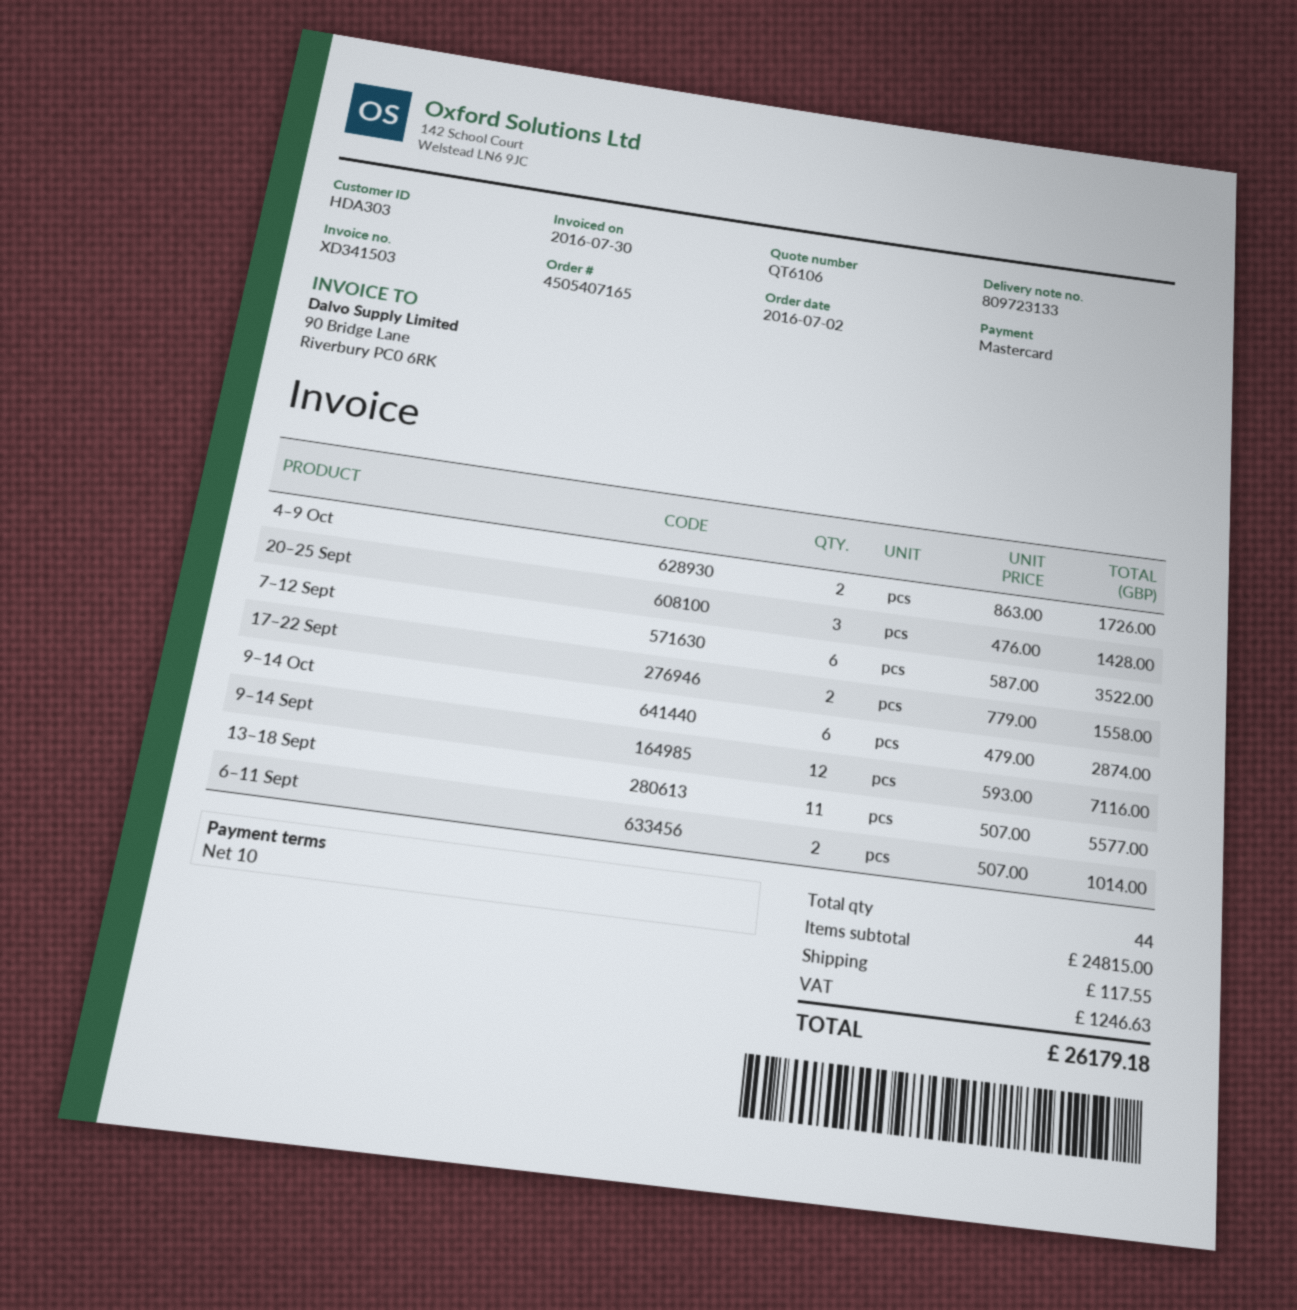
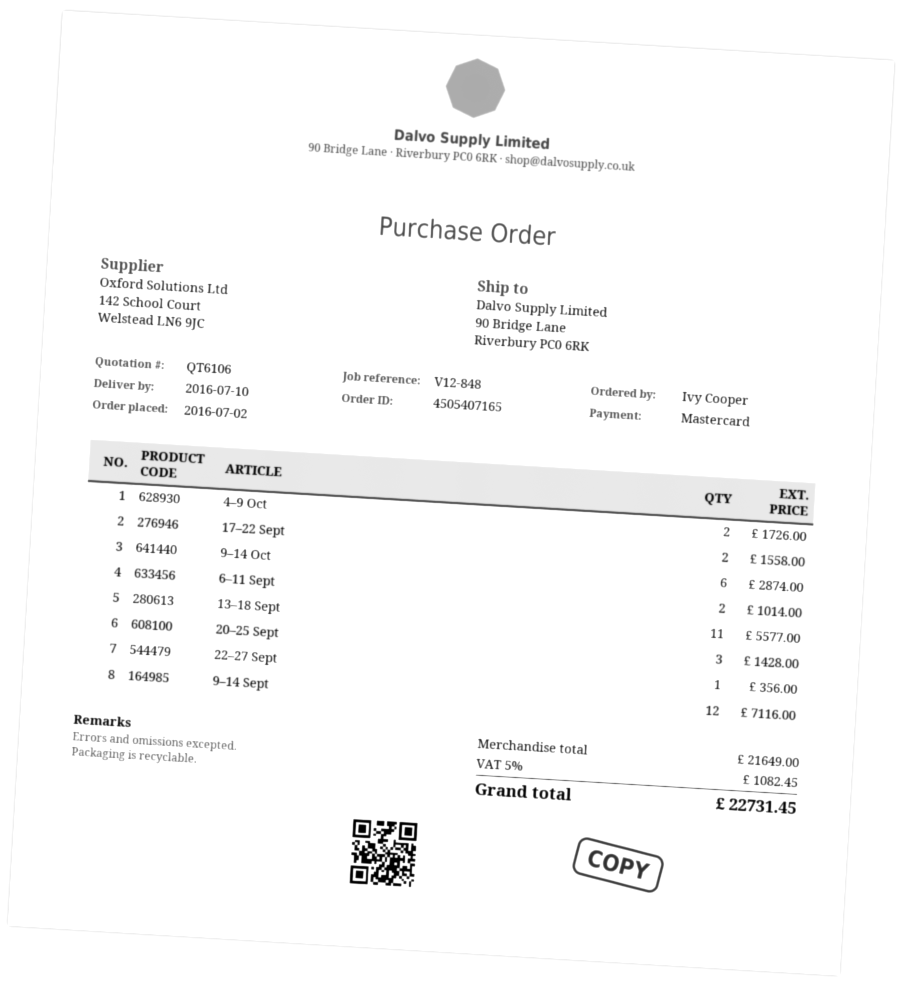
7–12 Sept: 6 for 3522.00 -> none
22–27 Sept: none -> 1 for 356.00
subtotal: 24815.00 -> 21649.00
shipping: 117.55 -> none
tax: 1246.63 -> 1082.45
total: 26179.18 -> 22731.45

